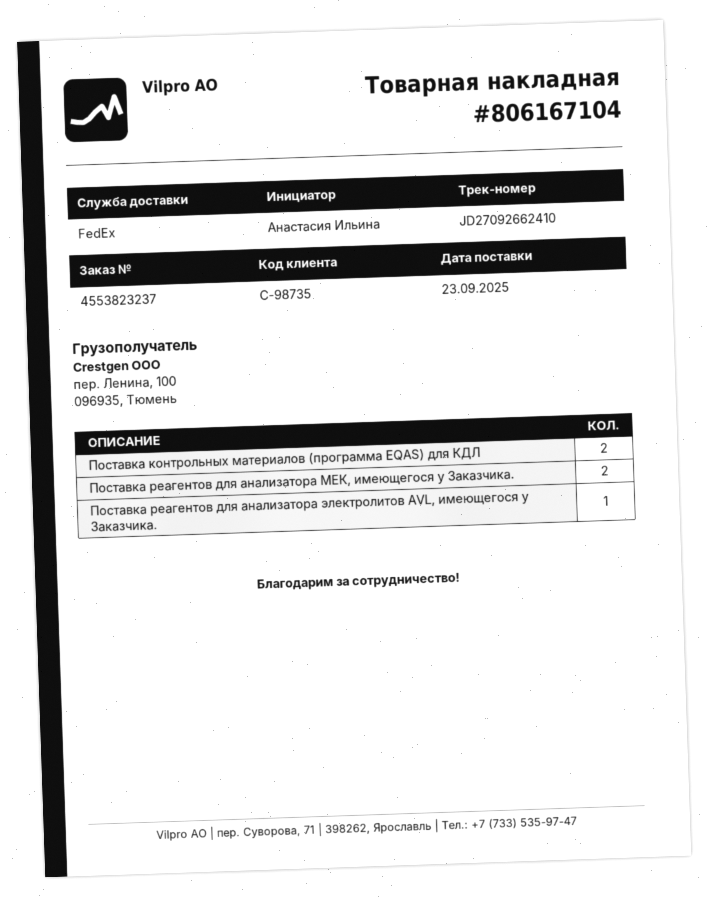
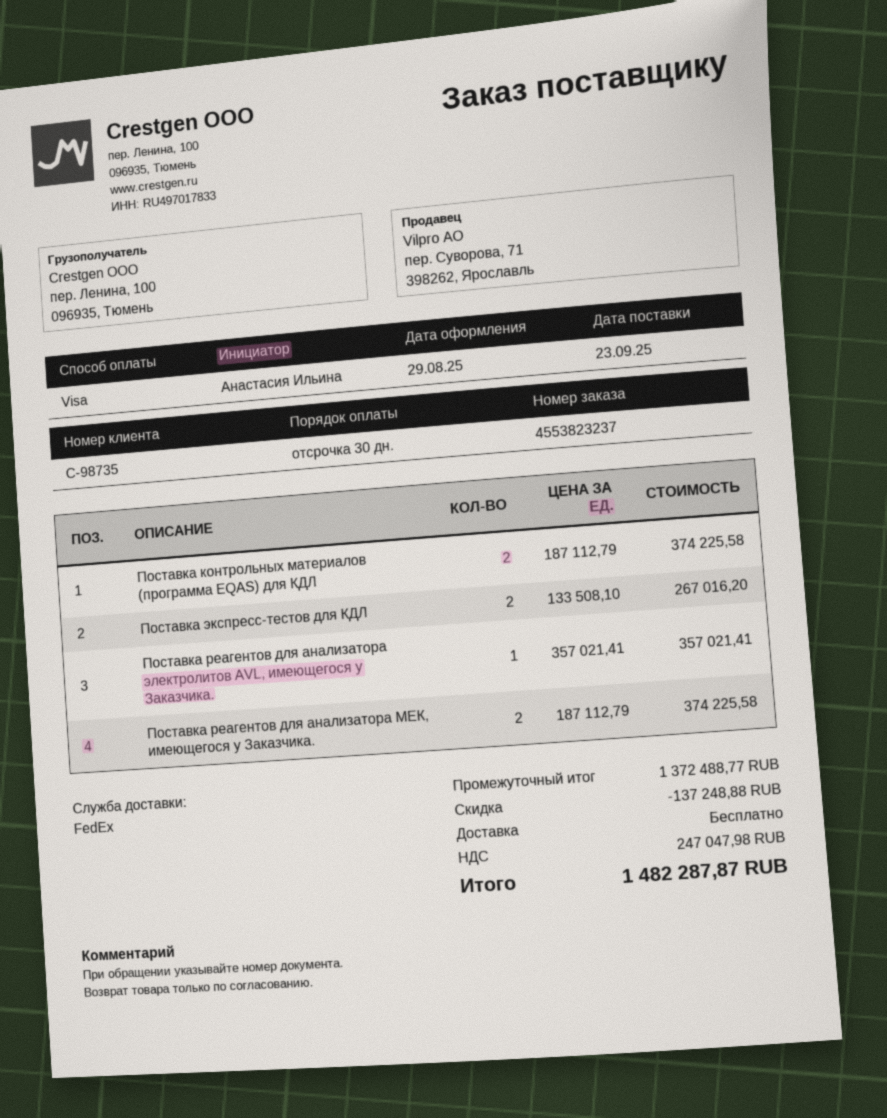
Поставка экспресс-тестов для КДЛ: none -> 2

